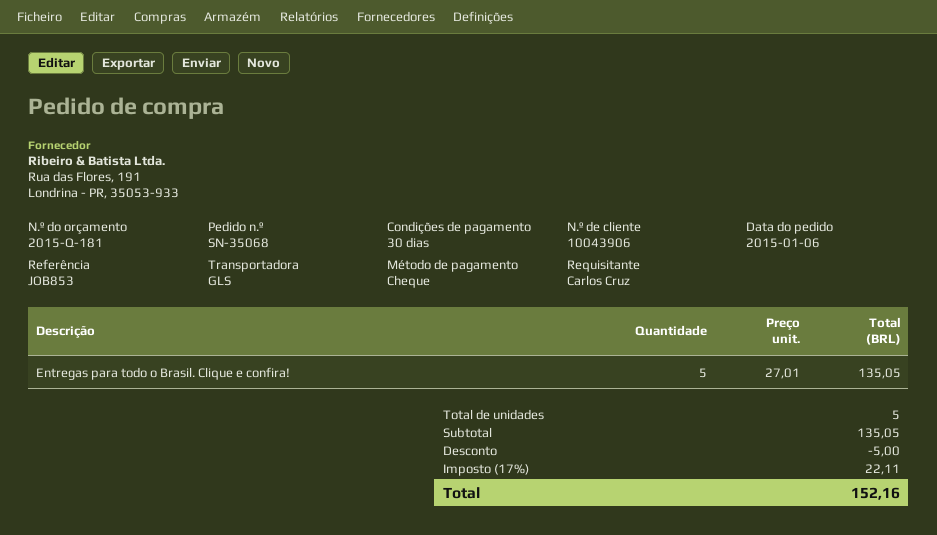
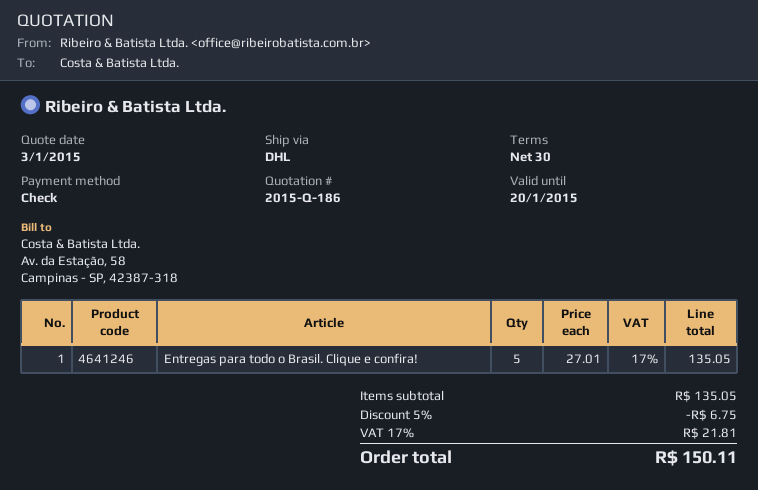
quote number: 2015-Q-181 -> 2015-Q-186
shipping method: GLS -> DHL
discount: 5.00 -> 6.75
tax: 17% = 22.11 -> 17% = 21.81
total: 152.16 -> 150.11

